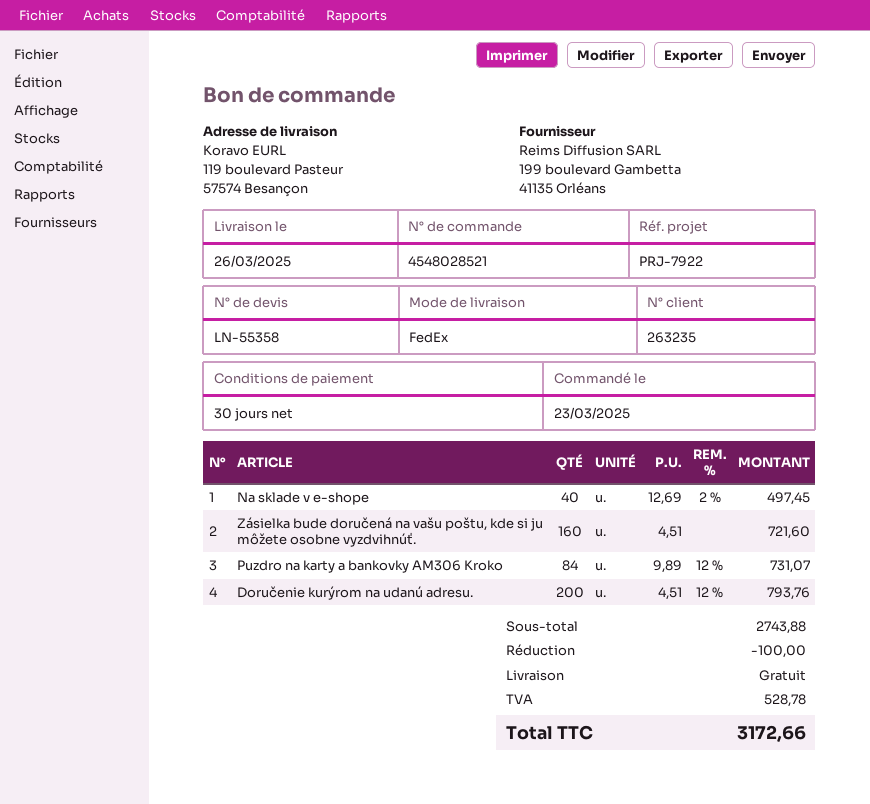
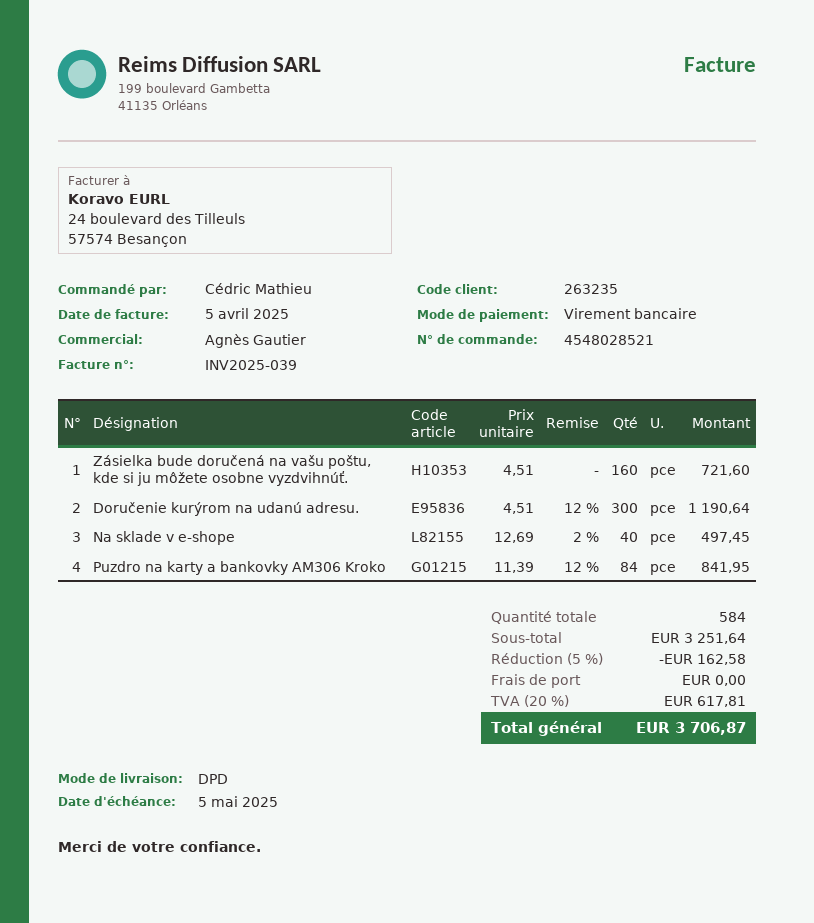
shipping method: FedEx -> DPD
Puzdro na karty a bankovky AM306 Kroko: 84 x 9.89 - 12% = 731.07 -> 84 x 11.39 - 12% = 841.95
Doručenie kurýrom na udanú adresu.: 200 x 4.51 - 12% = 793.76 -> 300 x 4.51 - 12% = 1190.64
subtotal: 2743.88 -> 3251.64
discount: 100.00 -> 162.58
tax: 528.78 -> 617.81
total: 3172.66 -> 3706.87

